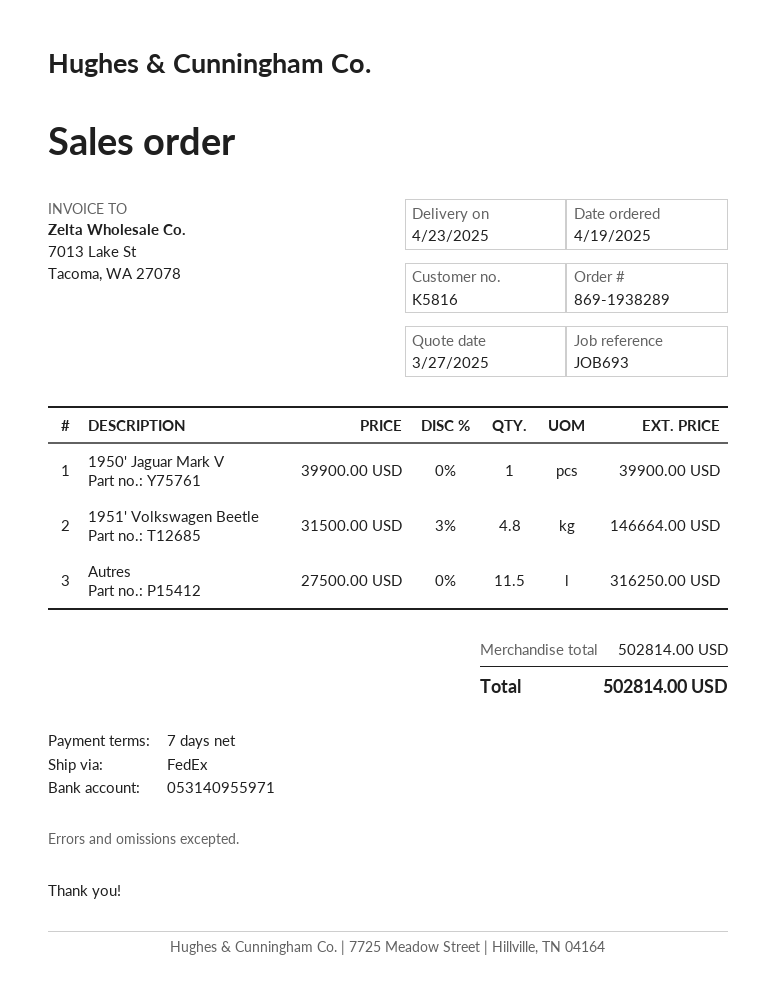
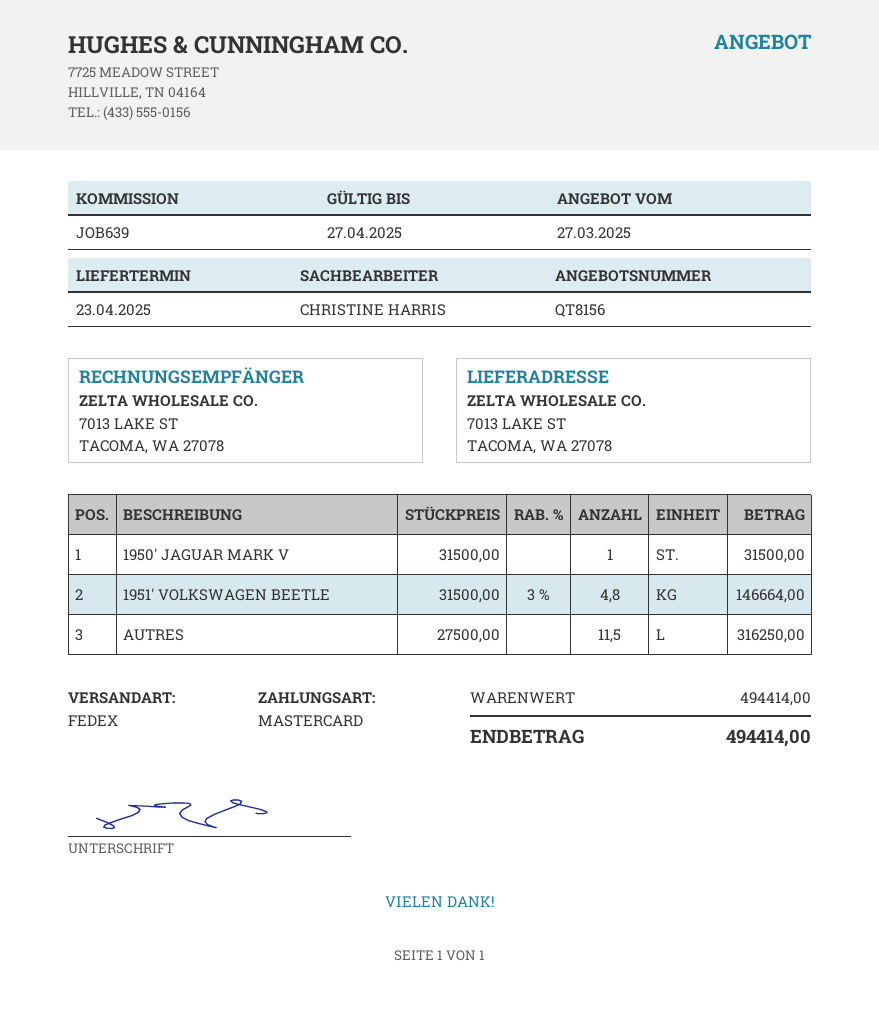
reference: JOB693 -> JOB639
1950' Jaguar Mark V: 1 x 39900.00 = 39900.00 -> 1 x 31500.00 = 31500.00
subtotal: 502814.00 -> 494414.00
total: 502814.00 -> 494414.00

